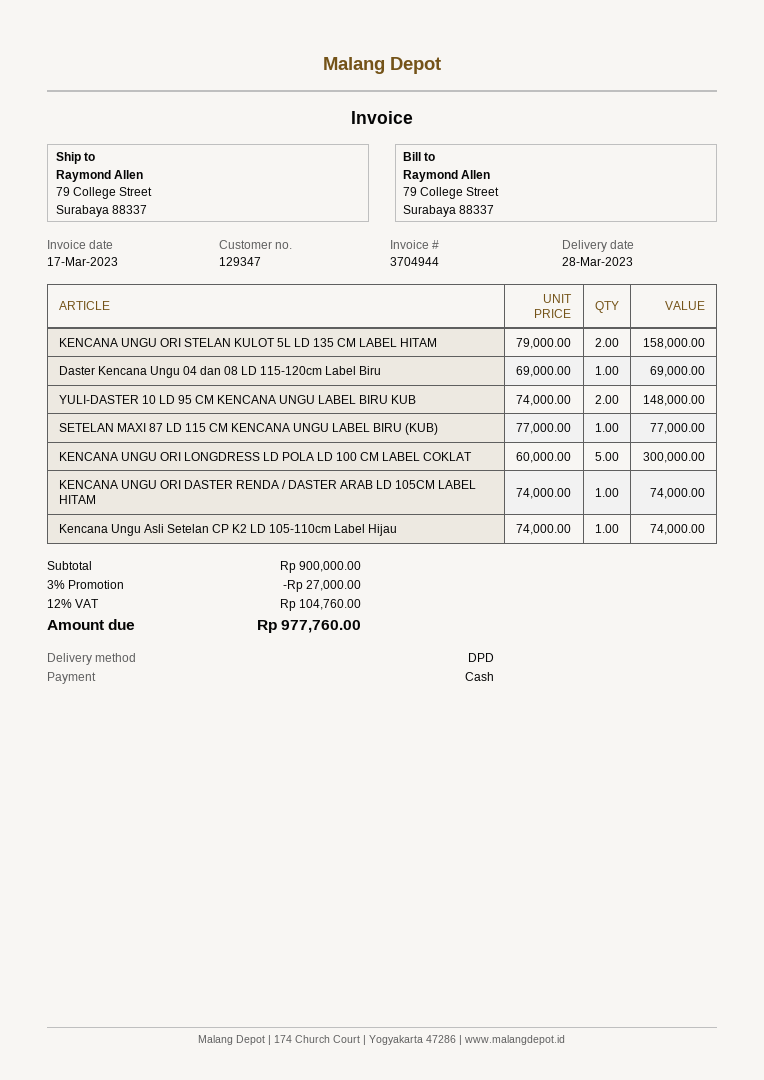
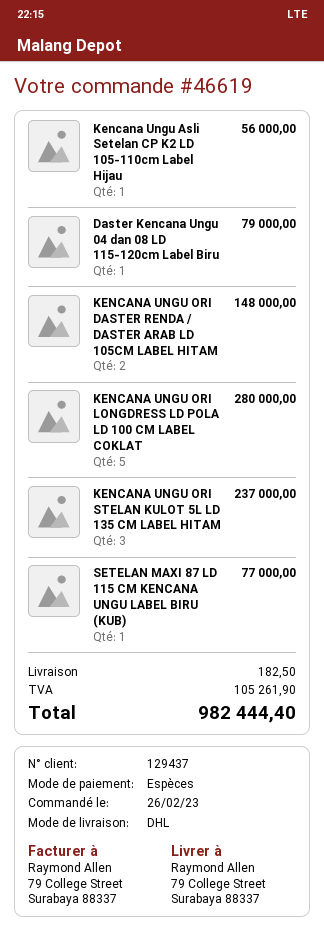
customer number: 129347 -> 129437
shipping method: DPD -> DHL
KENCANA UNGU ORI STELAN KULOT 5L LD 135 CM LABEL HITAM: 2 for 158000.00 -> 3 for 237000.00
Daster Kencana Ungu 04 dan 08 LD 115-120cm Label Biru: 1 for 69000.00 -> 1 for 79000.00
YULI-DASTER 10 LD 95 CM KENCANA UNGU LABEL BIRU KUB: 2 for 148000.00 -> none
KENCANA UNGU ORI LONGDRESS LD POLA LD 100 CM LABEL COKLAT: 5 for 300000.00 -> 5 for 280000.00
KENCANA UNGU ORI DASTER RENDA / DASTER ARAB LD 105CM LABEL HITAM: 1 for 74000.00 -> 2 for 148000.00
Kencana Ungu Asli Setelan CP K2 LD 105-110cm Label Hijau: 1 for 74000.00 -> 1 for 56000.00
discount: 3% = 27000.00 -> none
shipping: none -> 182.50
tax: 104760.00 -> 105261.90
total: 977760.00 -> 982444.40

